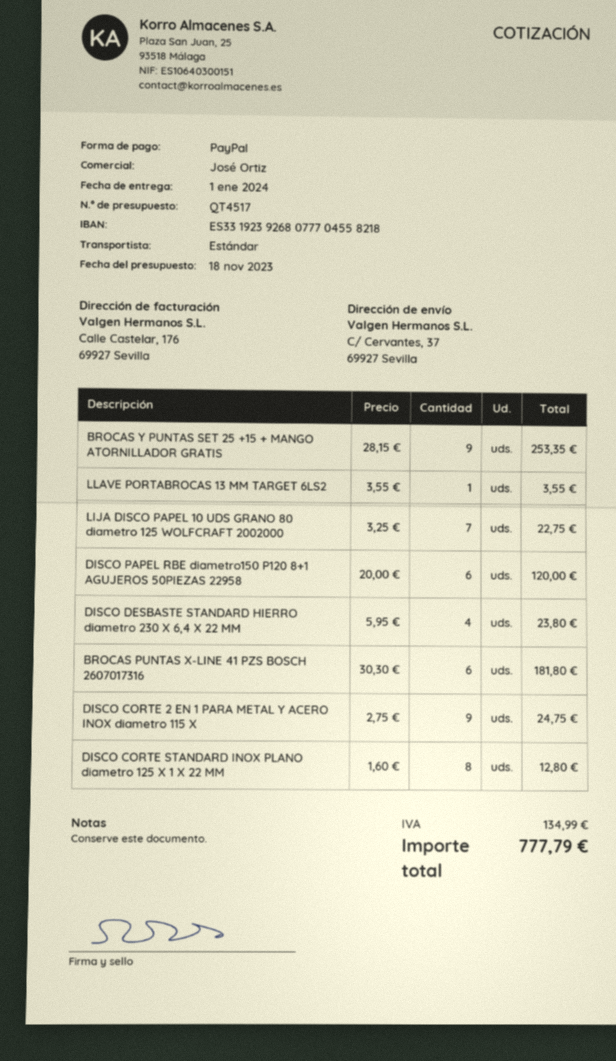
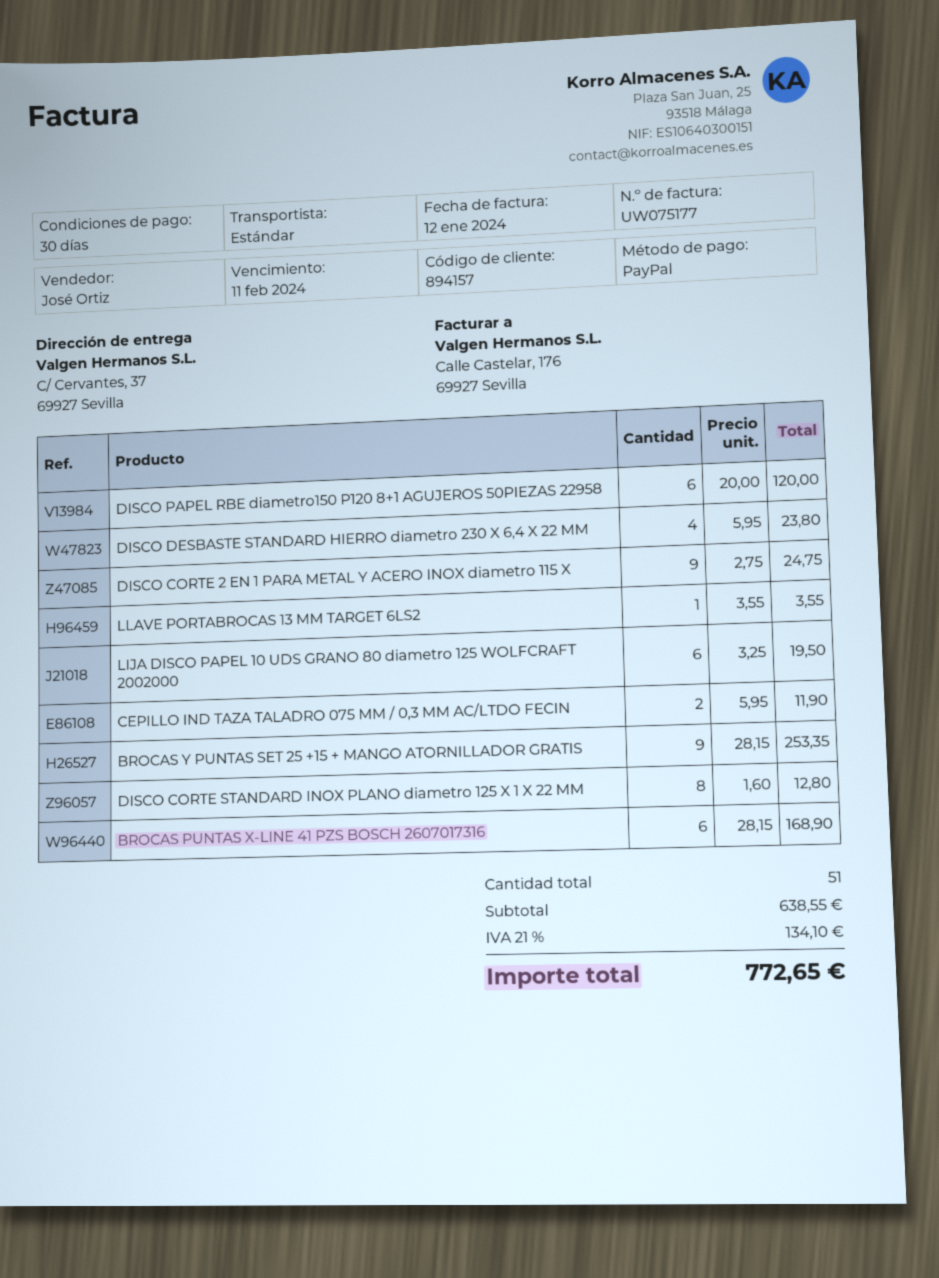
LIJA DISCO PAPEL 10 UDS GRANO 80 diametro 125 WOLFCRAFT 2002000: 7 x 3.25 = 22.75 -> 6 x 3.25 = 19.50
BROCAS PUNTAS X-LINE 41 PZS BOSCH 2607017316: 6 x 30.30 = 181.80 -> 6 x 28.15 = 168.90
CEPILLO IND TAZA TALADRO 075 MM / 0,3 MM AC/LTDO FECIN: none -> 2 x 5.95 = 11.90
tax: 134.99 -> 134.10
total: 777.79 -> 772.65

